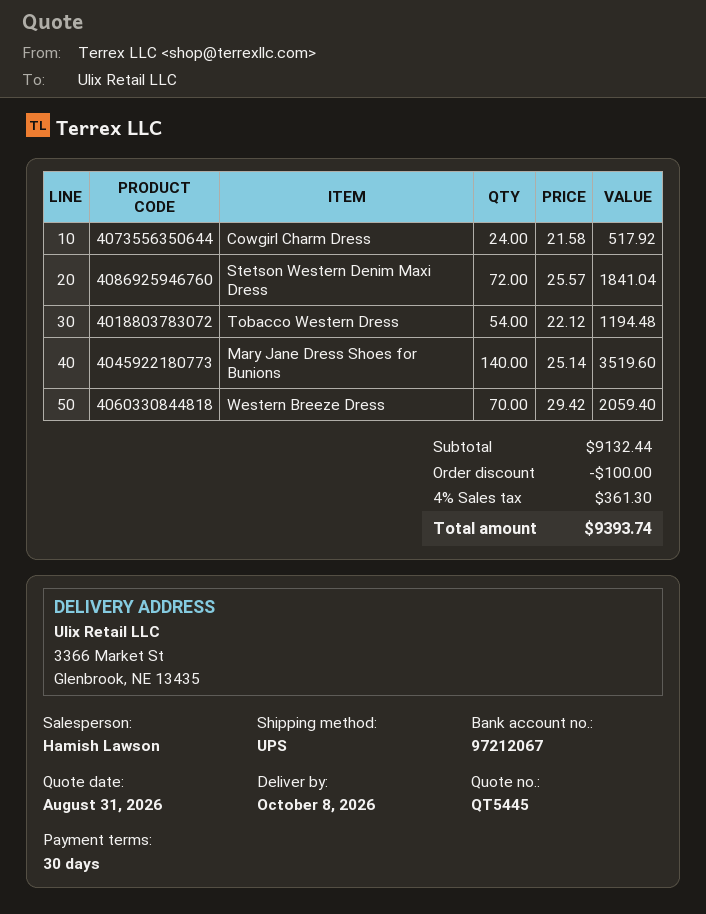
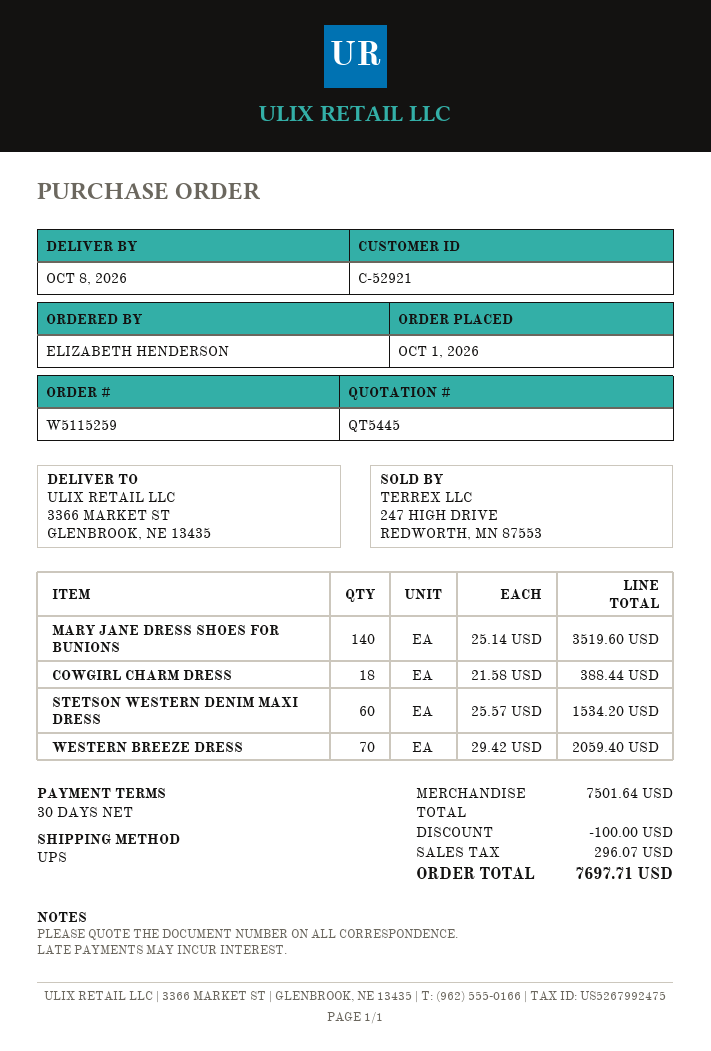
Cowgirl Charm Dress: 24 x 21.58 = 517.92 -> 18 x 21.58 = 388.44
Stetson Western Denim Maxi Dress: 72 x 25.57 = 1841.04 -> 60 x 25.57 = 1534.20
Tobacco Western Dress: 54 x 22.12 = 1194.48 -> none
subtotal: 9132.44 -> 7501.64
tax: 361.30 -> 296.07
total: 9393.74 -> 7697.71

